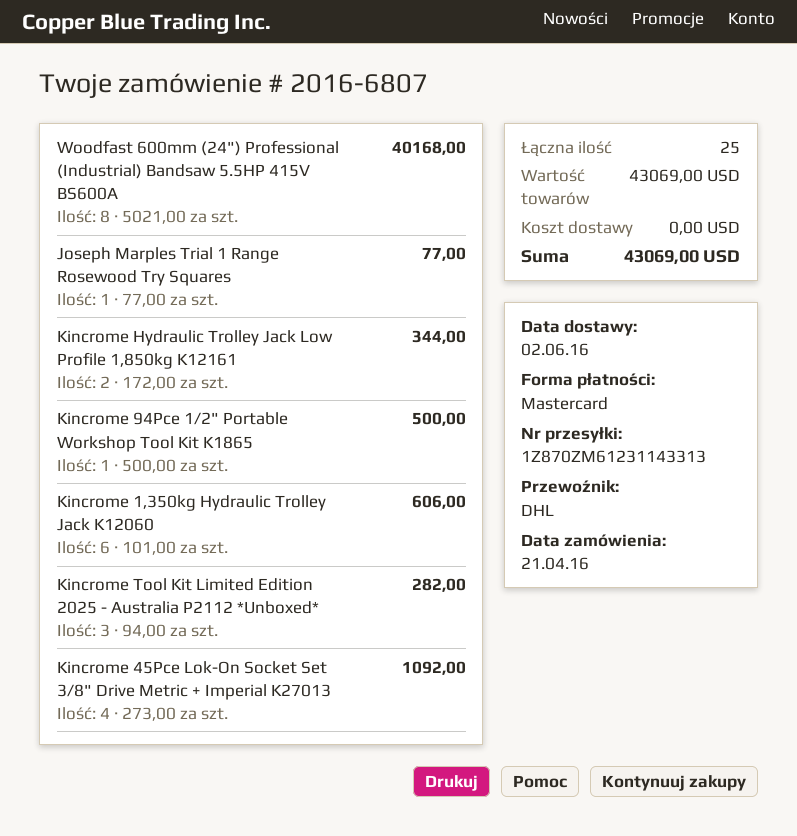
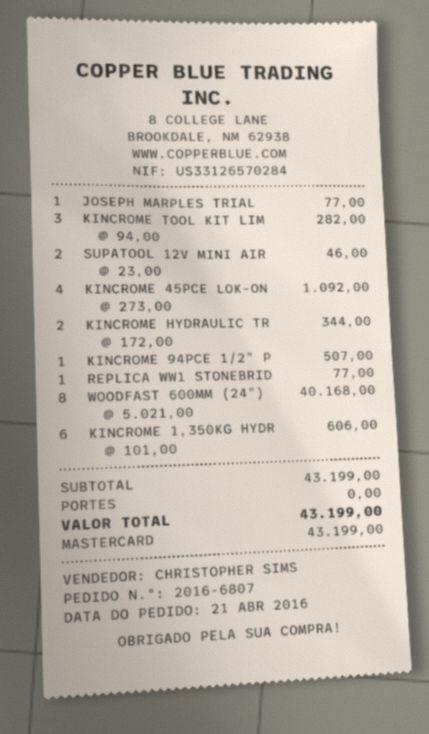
Kincrome 94Pce 1/2" Portable Workshop Tool Kit K1865: 1 x 500.00 = 500.00 -> 1 x 507.00 = 507.00
SUPATOOL 12V MINI AIR: none -> 2 x 23.00 = 46.00
REPLICA WW1 STONEBRID: none -> 1 x 77.00 = 77.00
subtotal: 43069.00 -> 43199.00
total: 43069.00 -> 43199.00

